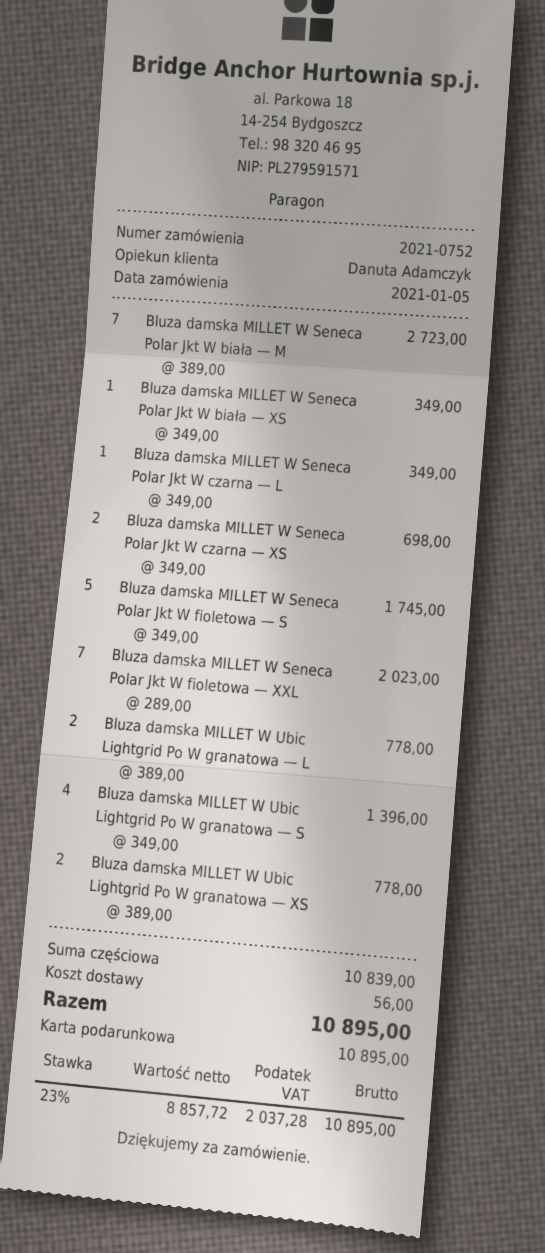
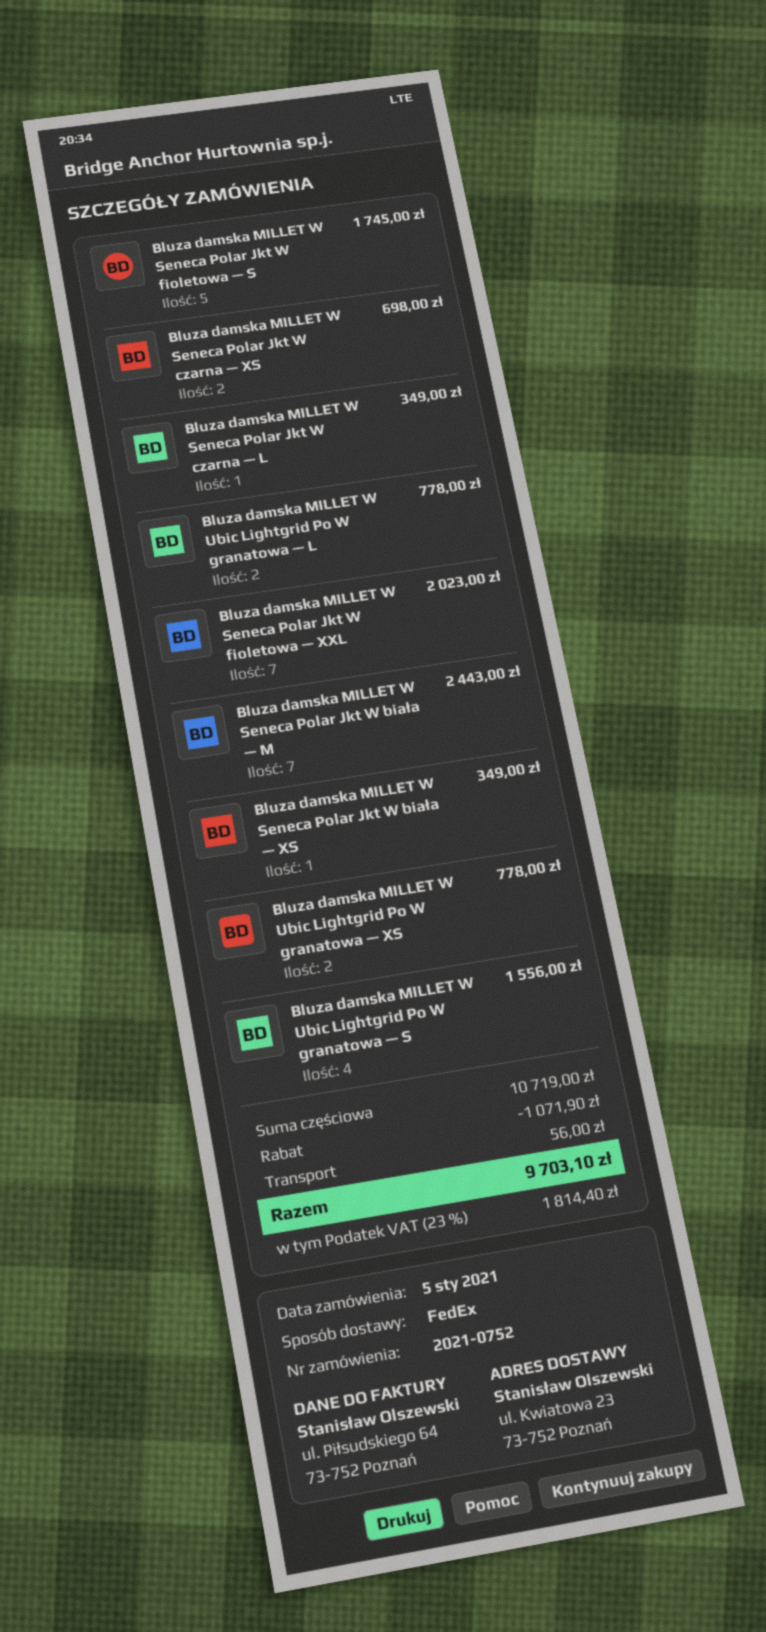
Bluza damska MILLET W Seneca Polar Jkt W biała — M: 7 for 2723.00 -> 7 for 2443.00
Bluza damska MILLET W Ubic Lightgrid Po W granatowa — S: 4 for 1396.00 -> 4 for 1556.00
subtotal: 10839.00 -> 10719.00
discount: none -> 1071.90
tax: 23% = 2037.28 -> 23% = 1814.40
total: 10895.00 -> 9703.10

